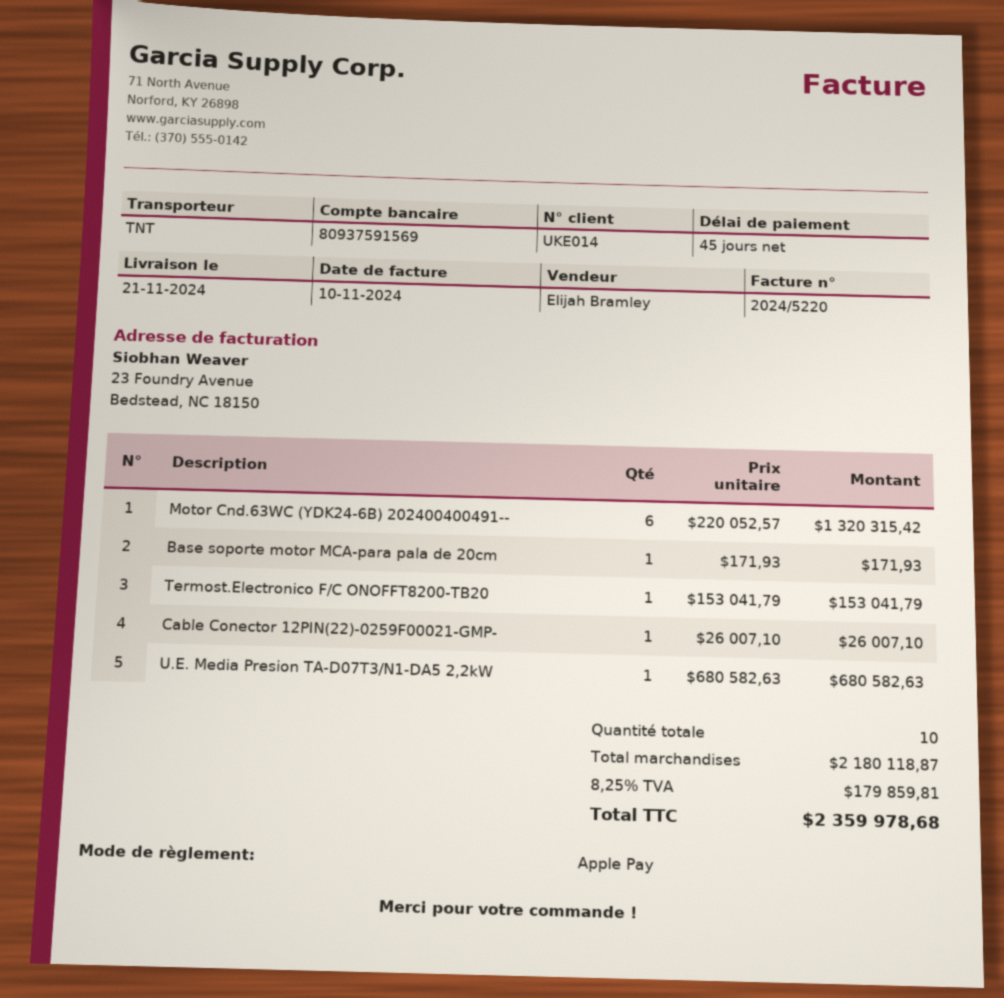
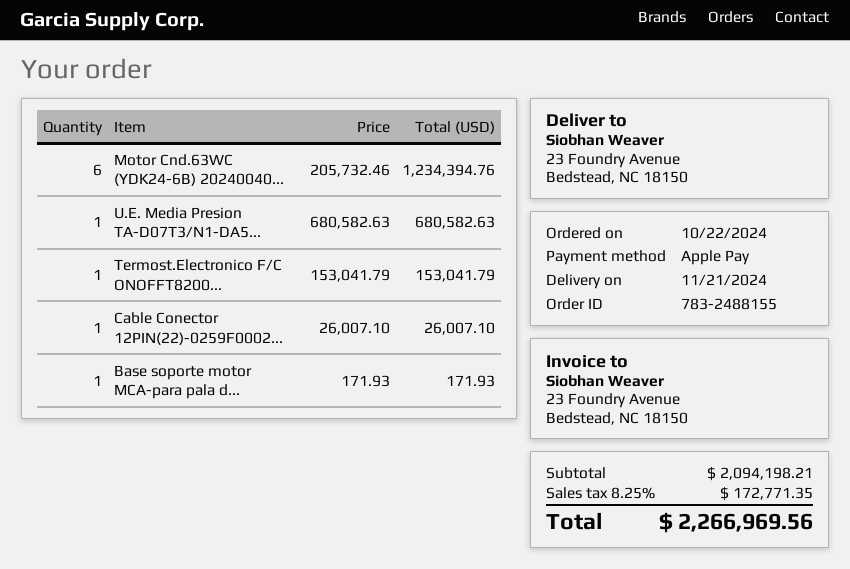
Motor Cnd.63WC (YDK24-6B) 202400400491--: 6 x 220052.57 = 1320315.42 -> 6 x 205732.46 = 1234394.76
subtotal: 2180118.87 -> 2094198.21
tax: 8.25% = 179859.81 -> 8.25% = 172771.35
total: 2359978.68 -> 2266969.56

